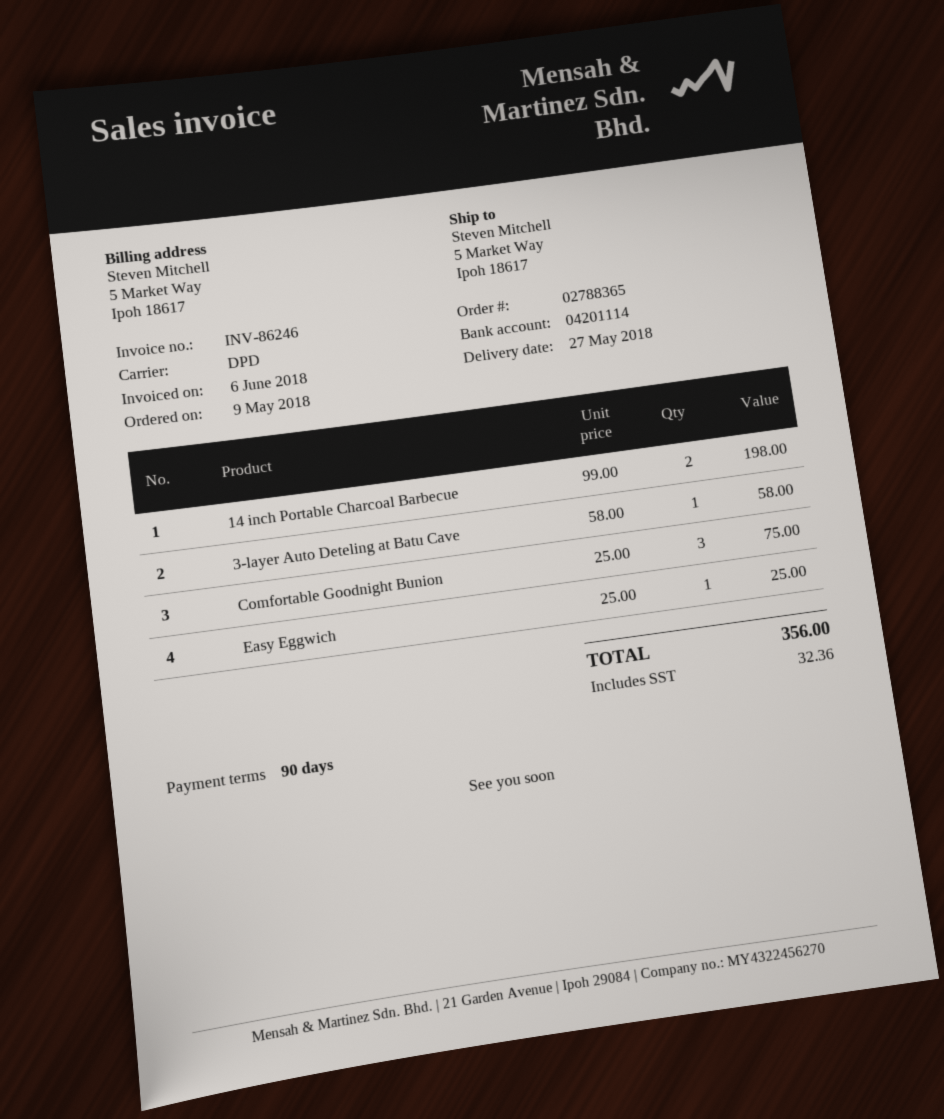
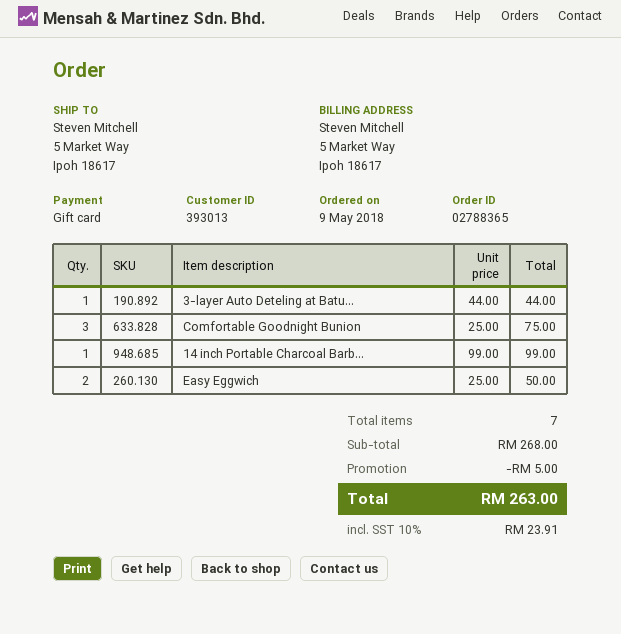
14 inch Portable Charcoal Barbecue: 2 x 99.00 = 198.00 -> 1 x 99.00 = 99.00
3-layer Auto Deteling at Batu Cave: 1 x 58.00 = 58.00 -> 1 x 44.00 = 44.00
Easy Eggwich: 1 x 25.00 = 25.00 -> 2 x 25.00 = 50.00
discount: none -> 5.00
tax: 32.36 -> 23.91
total: 356.00 -> 263.00

